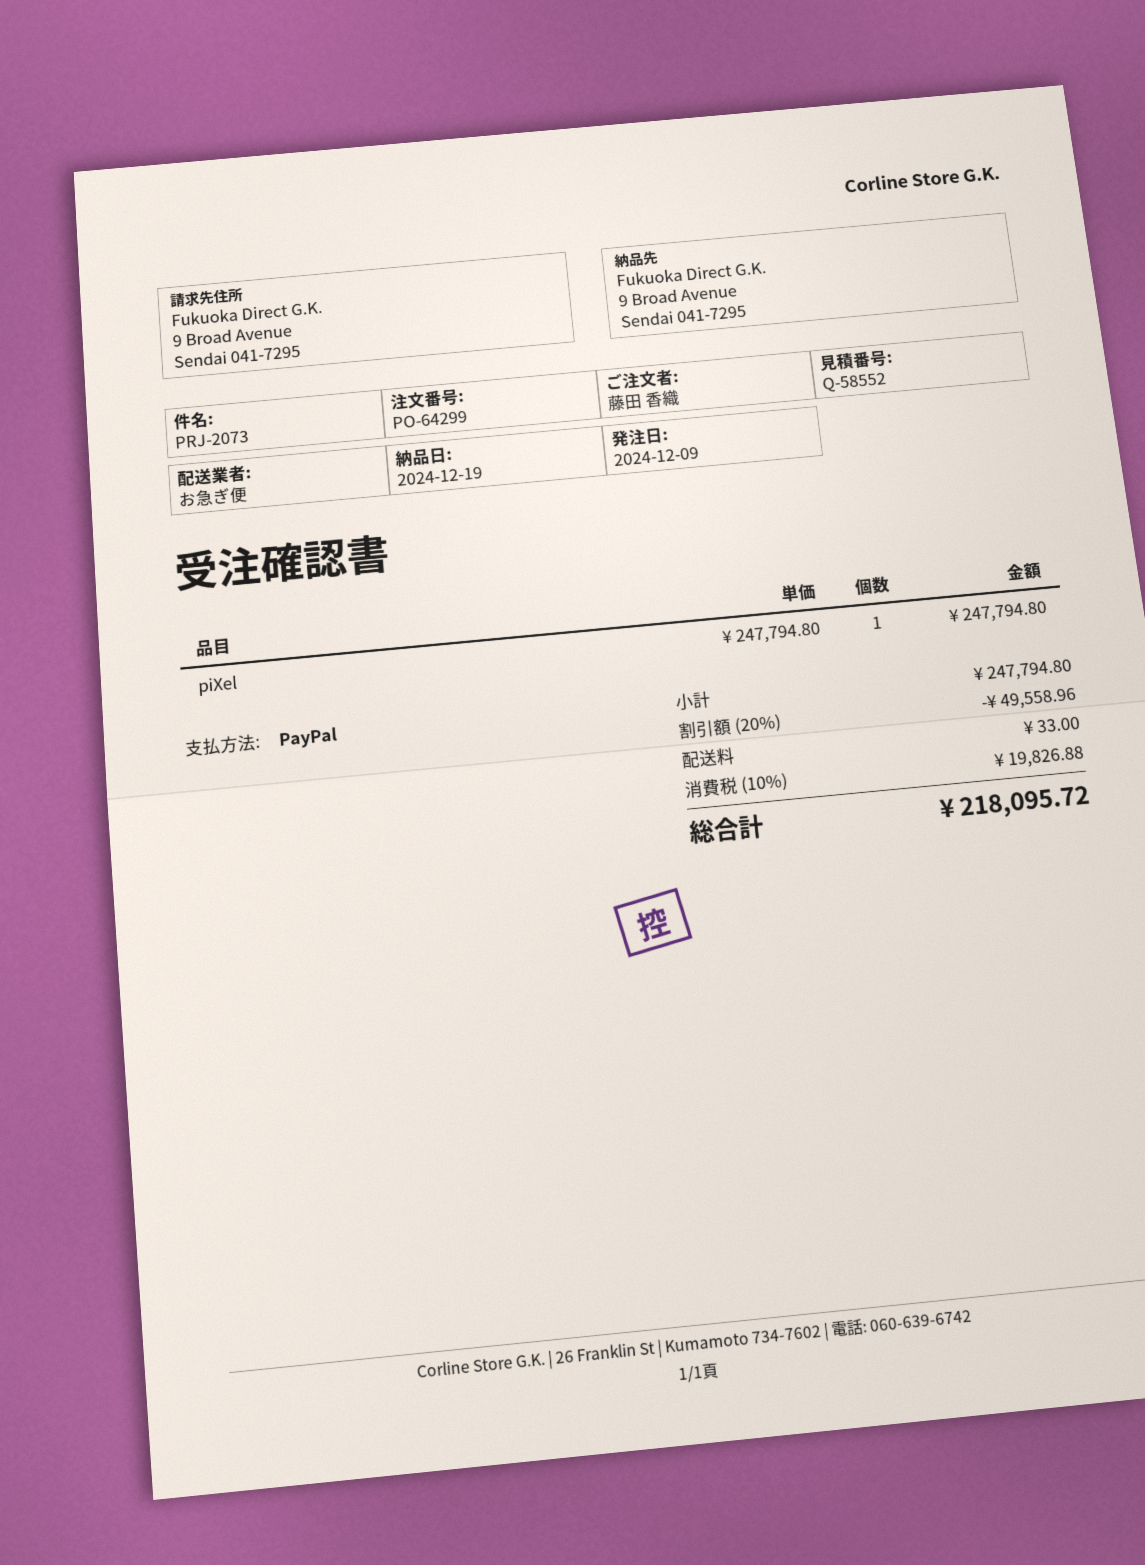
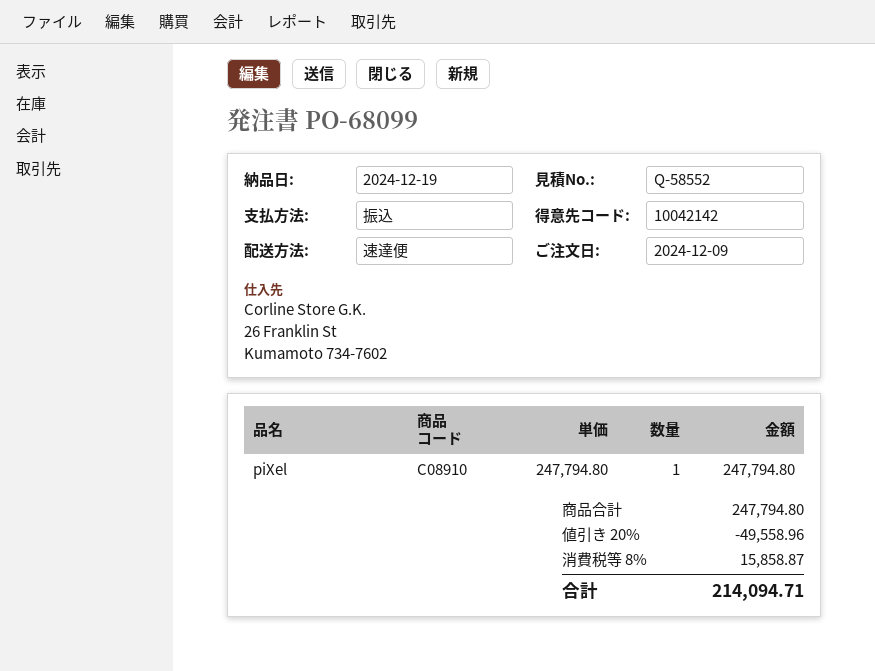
order number: PO-64299 -> PO-68099
payment method: PayPal -> bank transfer
shipping: 33.00 -> none
tax: 10% = 19826.88 -> 8% = 15858.87
total: 218095.72 -> 214094.71

